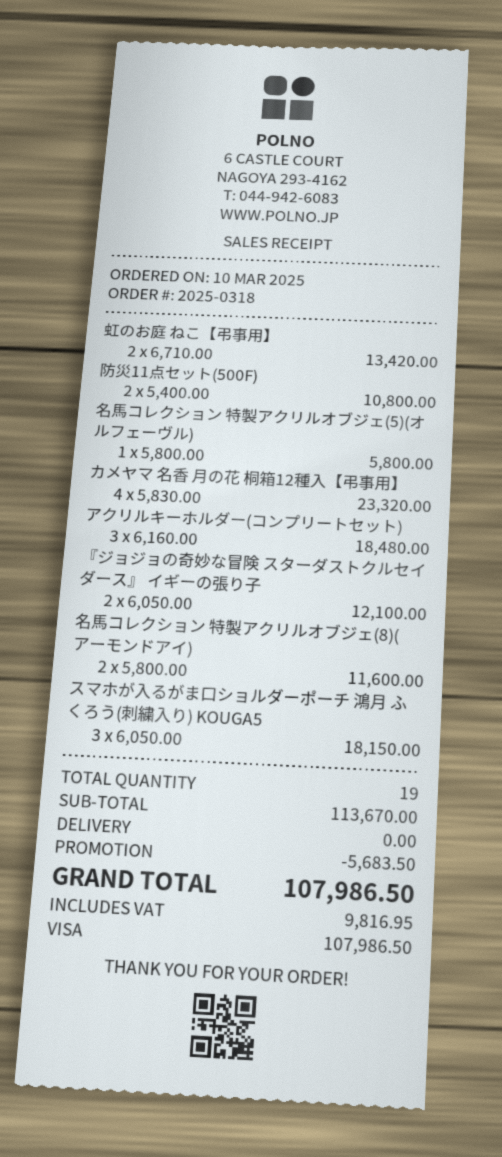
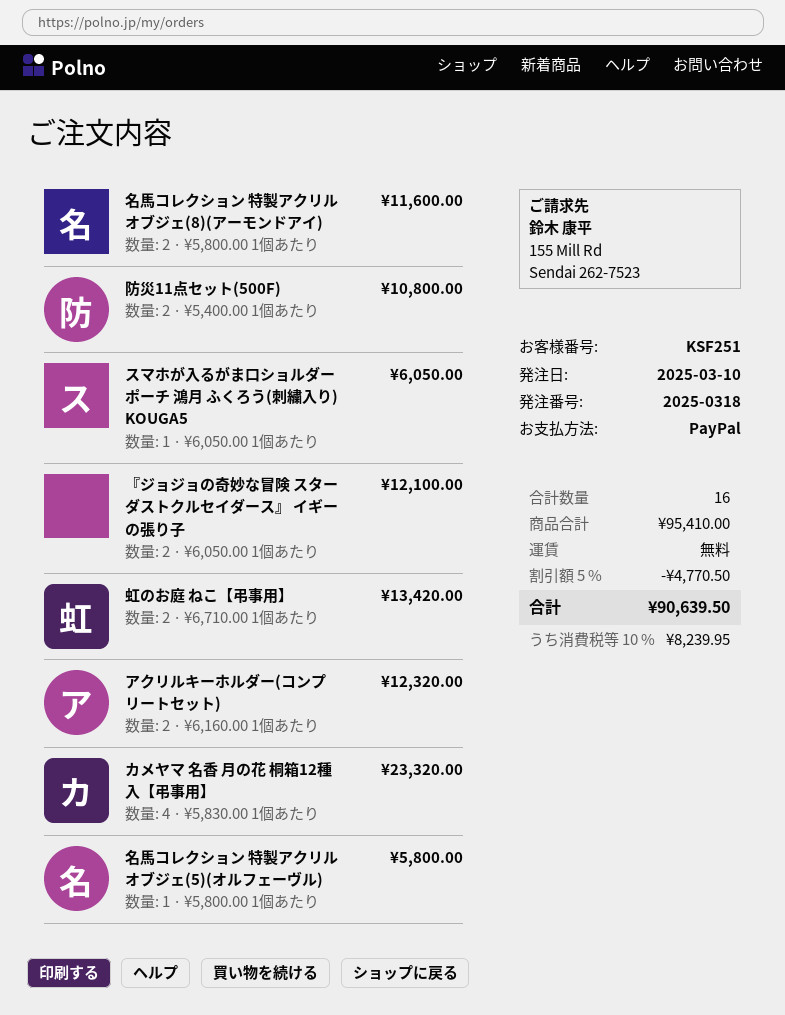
payment method: Visa -> PayPal
アクリルキーホルダー(コンプリートセット): 3 x 6160.00 = 18480.00 -> 2 x 6160.00 = 12320.00
スマホが入るがま口ショルダーポーチ 鴻月 ふくろう(刺繍入り) KOUGA5: 3 x 6050.00 = 18150.00 -> 1 x 6050.00 = 6050.00
total quantity: 19 -> 16
subtotal: 113670.00 -> 95410.00
discount: 5683.50 -> 4770.50
tax: 9816.95 -> 8239.95
total: 107986.50 -> 90639.50

